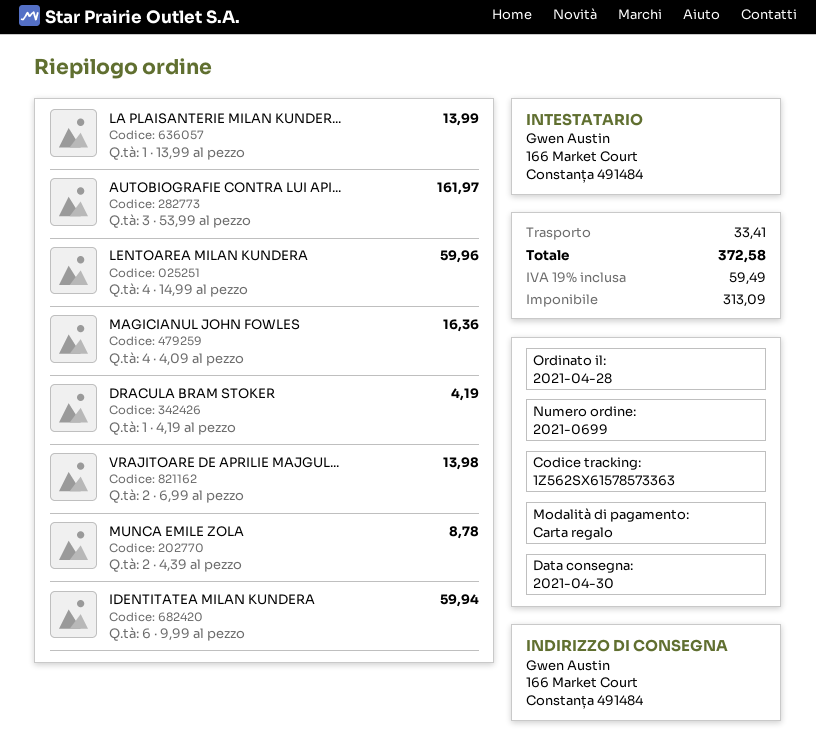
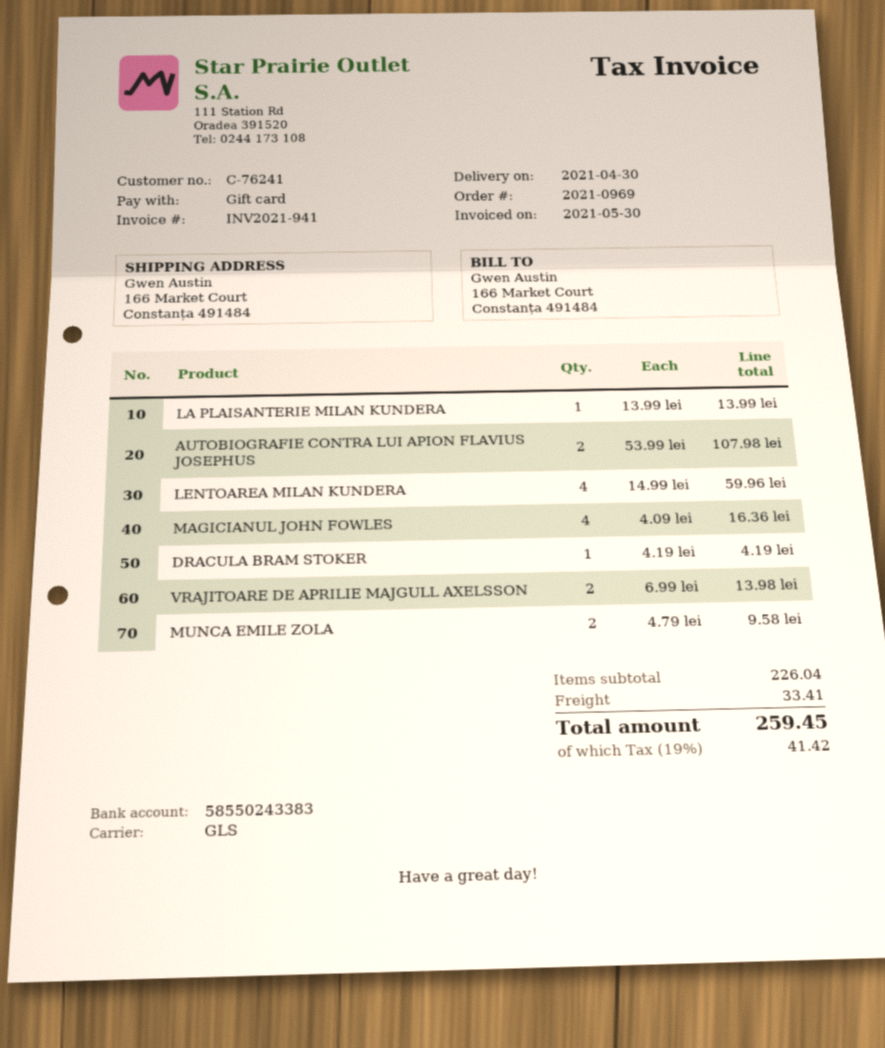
order number: 2021-0699 -> 2021-0969
AUTOBIOGRAFIE CONTRA LUI API...: 3 x 53.99 = 161.97 -> 2 x 53.99 = 107.98
MUNCA EMILE ZOLA: 2 x 4.39 = 8.78 -> 2 x 4.79 = 9.58
IDENTITATEA MILAN KUNDERA: 6 x 9.99 = 59.94 -> none
tax: 19% = 59.49 -> 19% = 41.42
total: 372.58 -> 259.45

